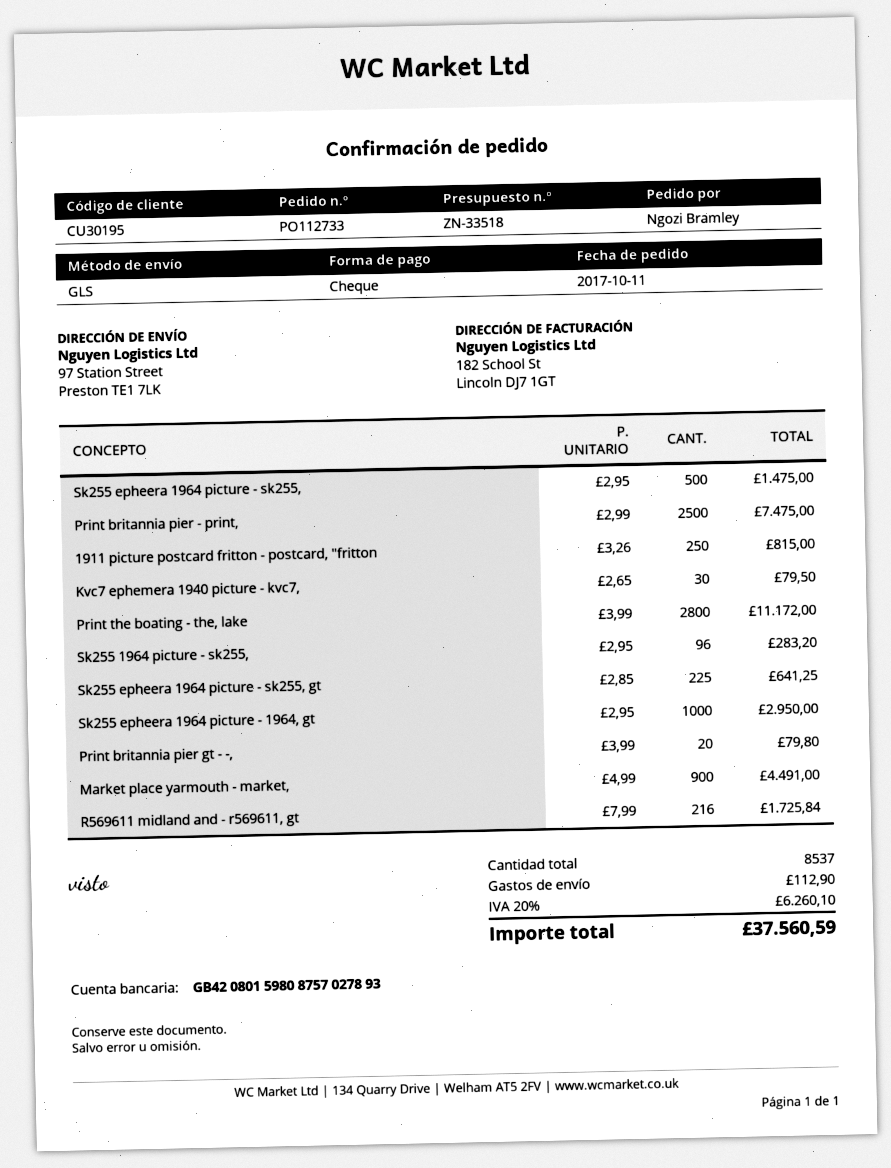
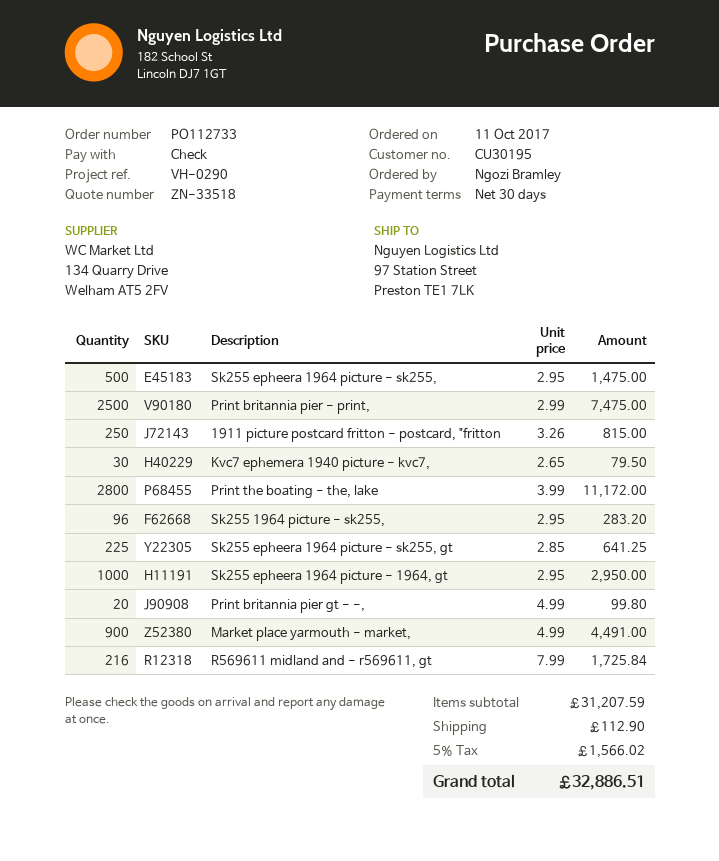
Print britannia pier gt - -,: 20 x 3.99 = 79.80 -> 20 x 4.99 = 99.80
tax: 20% = 6260.10 -> 5% = 1566.02
total: 37560.59 -> 32886.51

